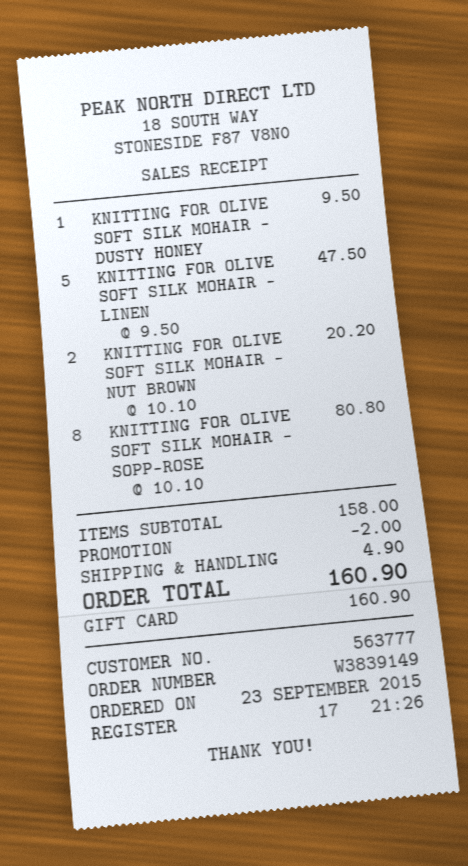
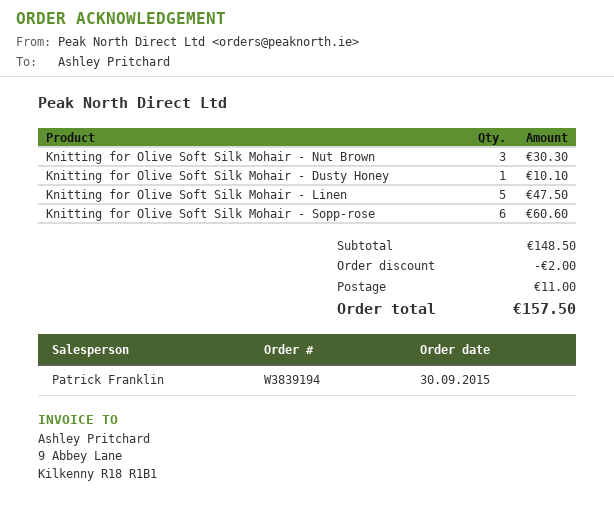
order number: W3839149 -> W3839194
order date: 2015-09-23 -> 2015-09-30
KNITTING FOR OLIVE SOFT SILK MOHAIR - DUSTY HONEY: 1 for 9.50 -> 1 for 10.10
KNITTING FOR OLIVE SOFT SILK MOHAIR - NUT BROWN: 2 for 20.20 -> 3 for 30.30
KNITTING FOR OLIVE SOFT SILK MOHAIR - SOPP-ROSE: 8 for 80.80 -> 6 for 60.60
subtotal: 158.00 -> 148.50
shipping: 4.90 -> 11.00
total: 160.90 -> 157.50

